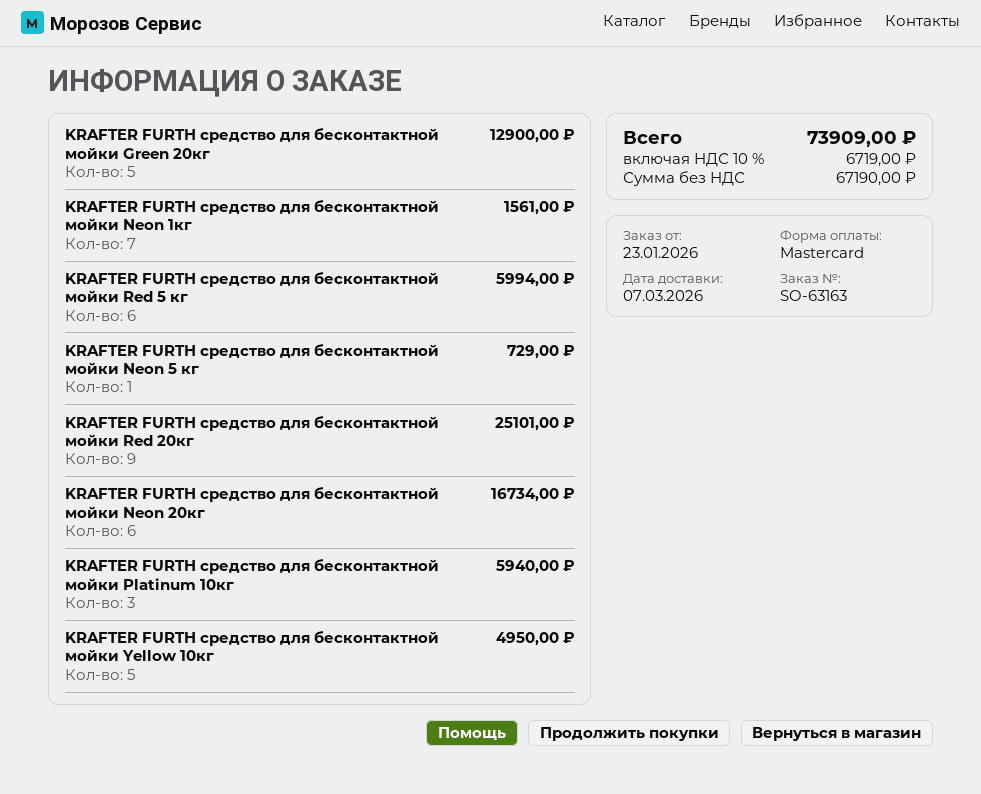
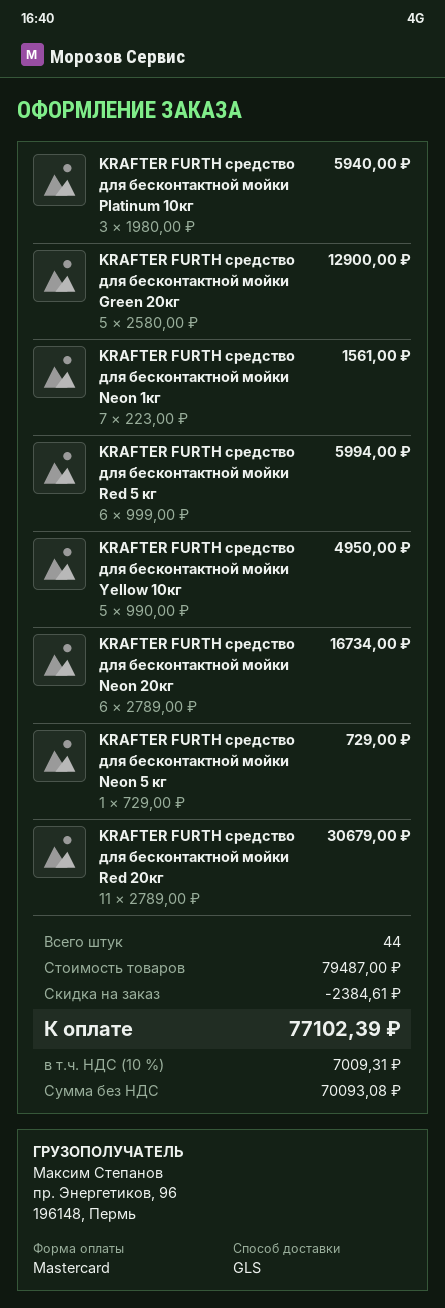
KRAFTER FURTH cредство для бесконтактной мойки Red 20кг: 9 for 25101.00 -> 11 for 30679.00
discount: none -> 2384.61
net: 67190.00 -> 70093.08
tax: 10% = 6719.00 -> 10% = 7009.31
total: 73909.00 -> 77102.39

